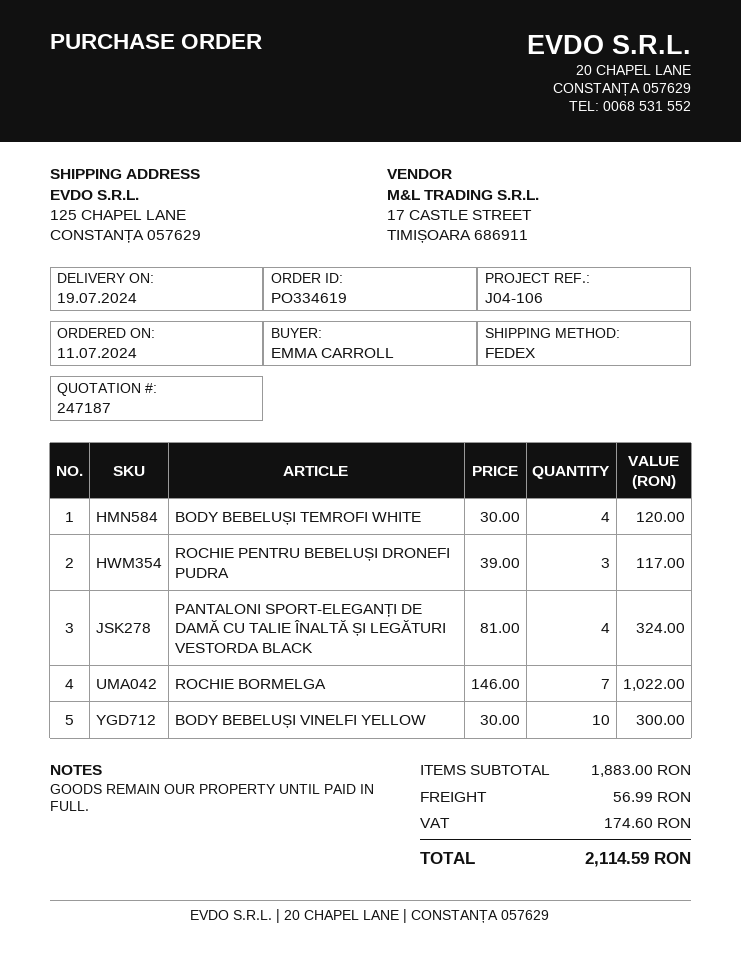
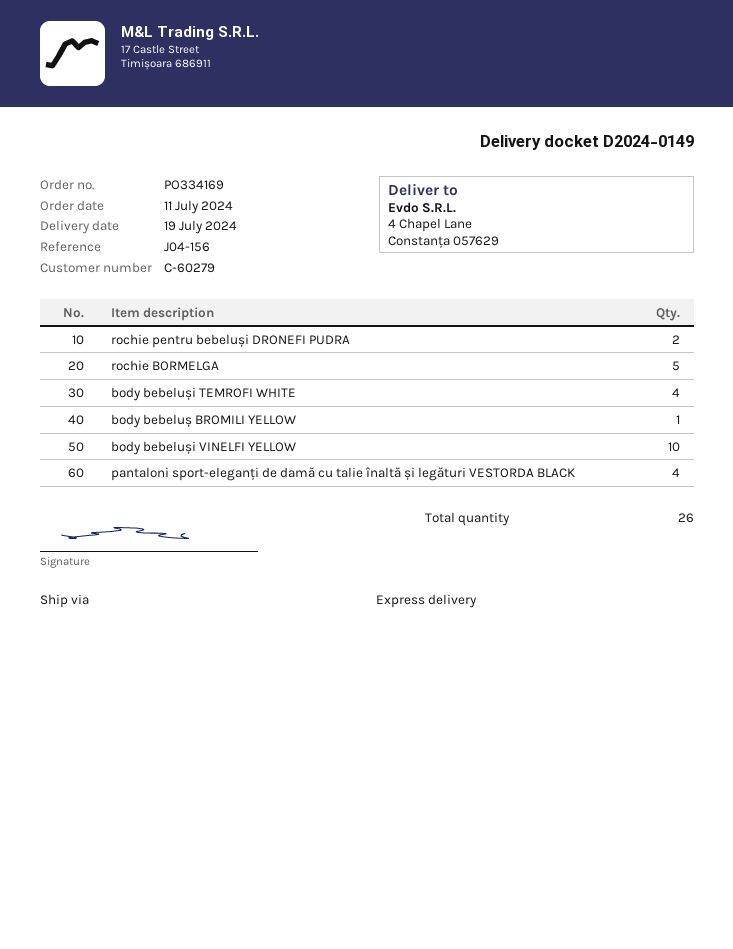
order number: PO334619 -> PO334169
reference: J04-106 -> J04-156
shipping method: FedEx -> express
ship to: 125 CHAPEL LANE, CONSTANȚA 057629 -> 4 Chapel Lane, Constanța 057629
ROCHIE PENTRU BEBELUȘI DRONEFI PUDRA: 3 -> 2
ROCHIE BORMELGA: 7 -> 5
body bebeluș BROMILI YELLOW: none -> 1

